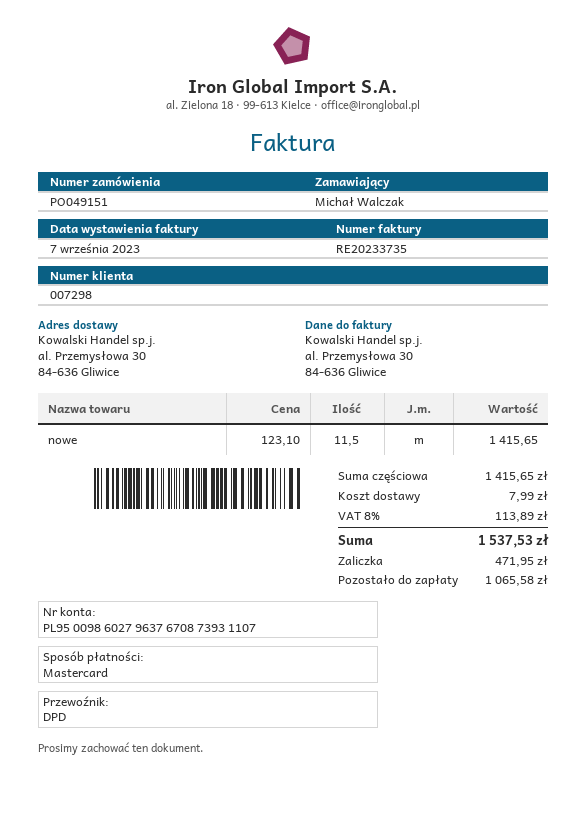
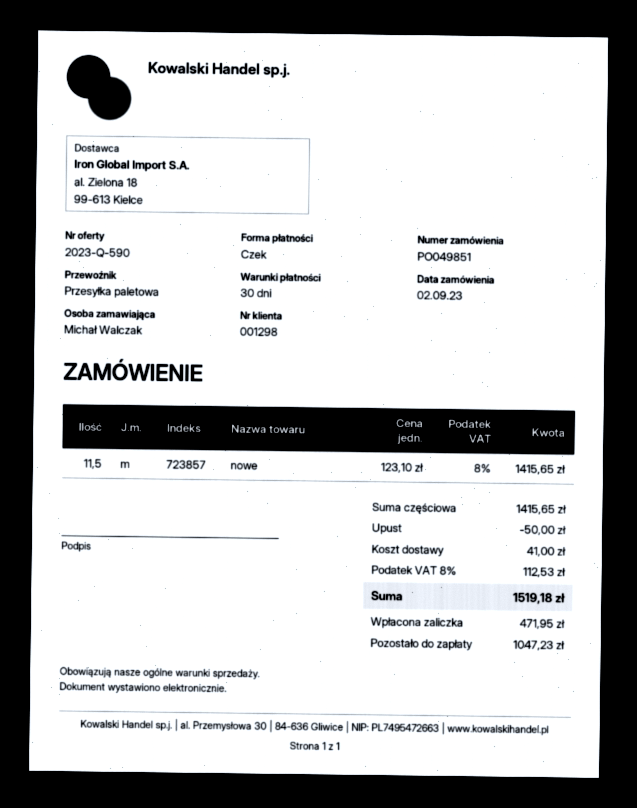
order number: PO049151 -> PO049851
customer number: 007298 -> 001298
payment method: Mastercard -> cheque
shipping method: DPD -> pallet freight
discount: none -> 50.00
shipping: 7.99 -> 41.00
tax: 8% = 113.89 -> 8% = 112.53
total: 1537.53 -> 1519.18
balance: 1065.58 -> 1047.23

